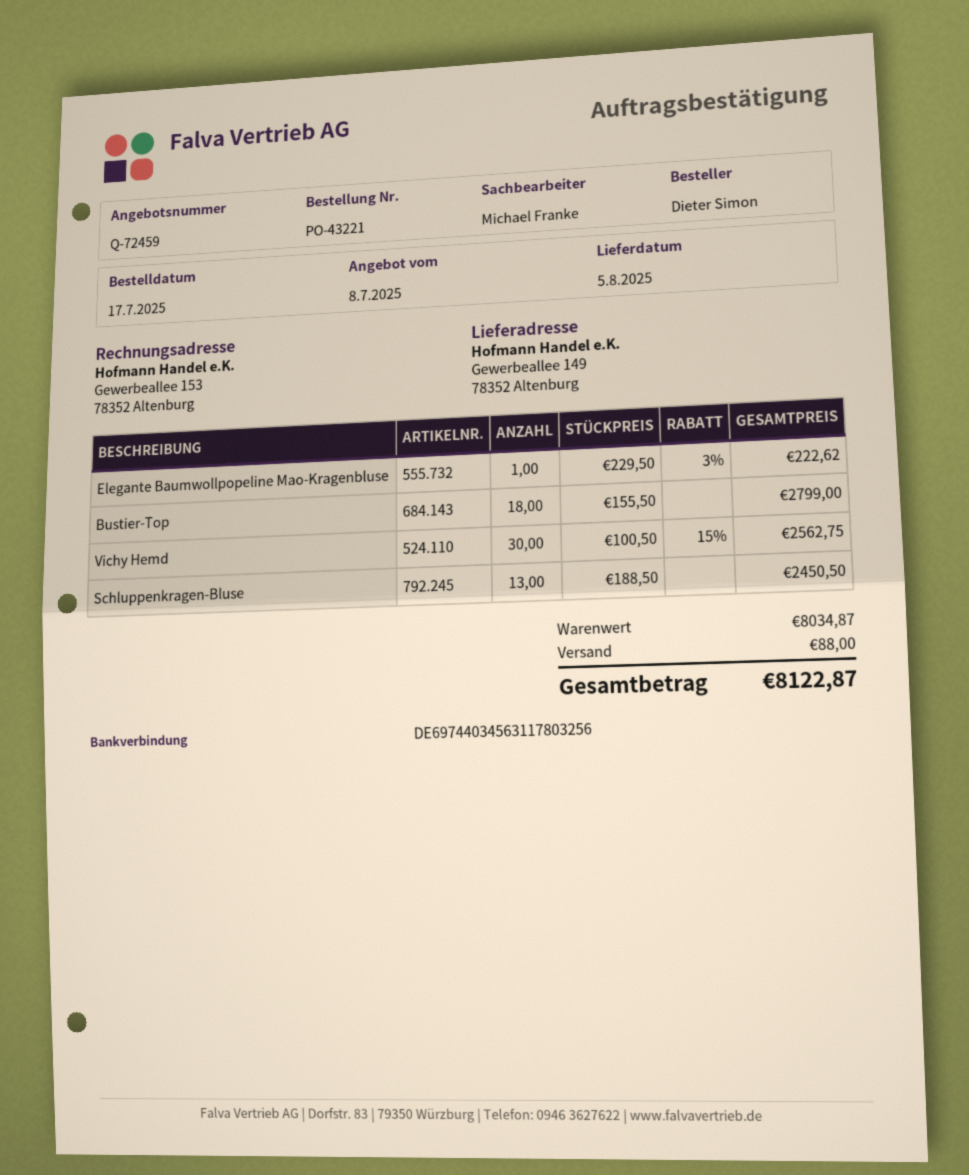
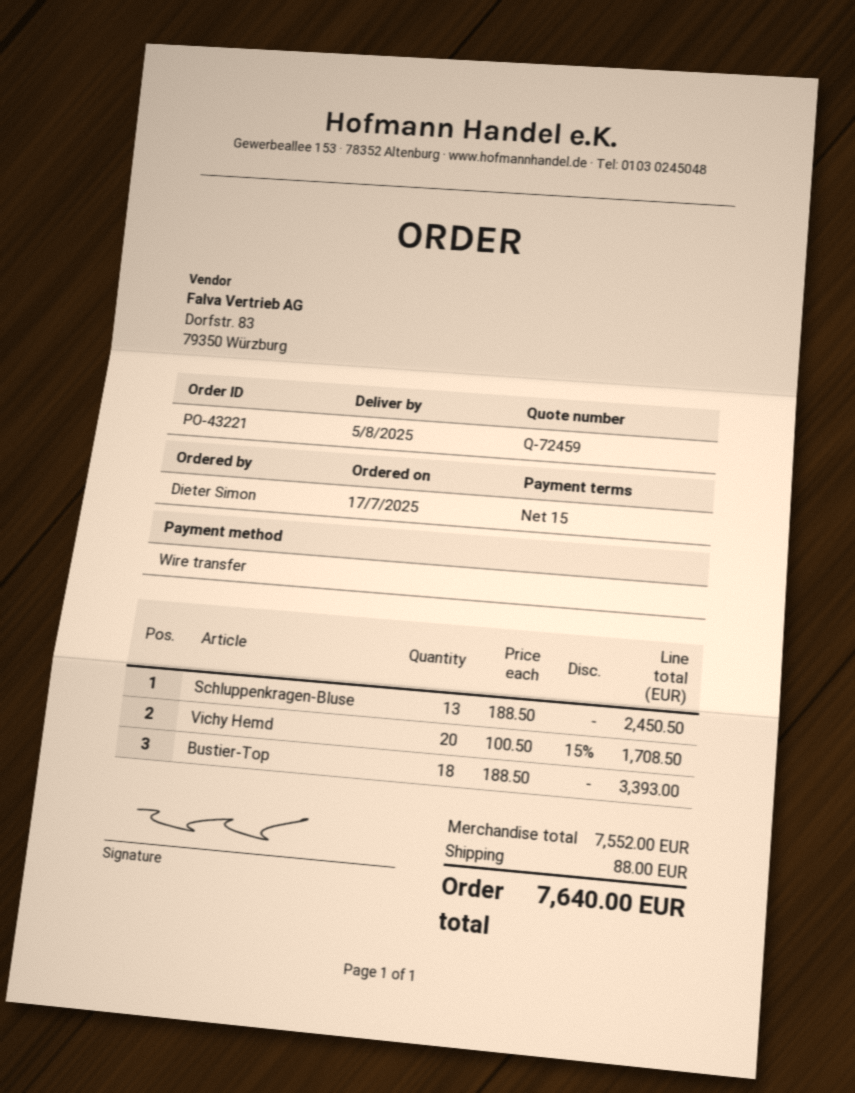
Elegante Baumwollpopeline Mao-Kragenbluse: 1 x 229.50 - 3% = 222.62 -> none
Bustier-Top: 18 x 155.50 = 2799.00 -> 18 x 188.50 = 3393.00
Vichy Hemd: 30 x 100.50 - 15% = 2562.75 -> 20 x 100.50 - 15% = 1708.50
subtotal: 8034.87 -> 7552.00
total: 8122.87 -> 7640.00

